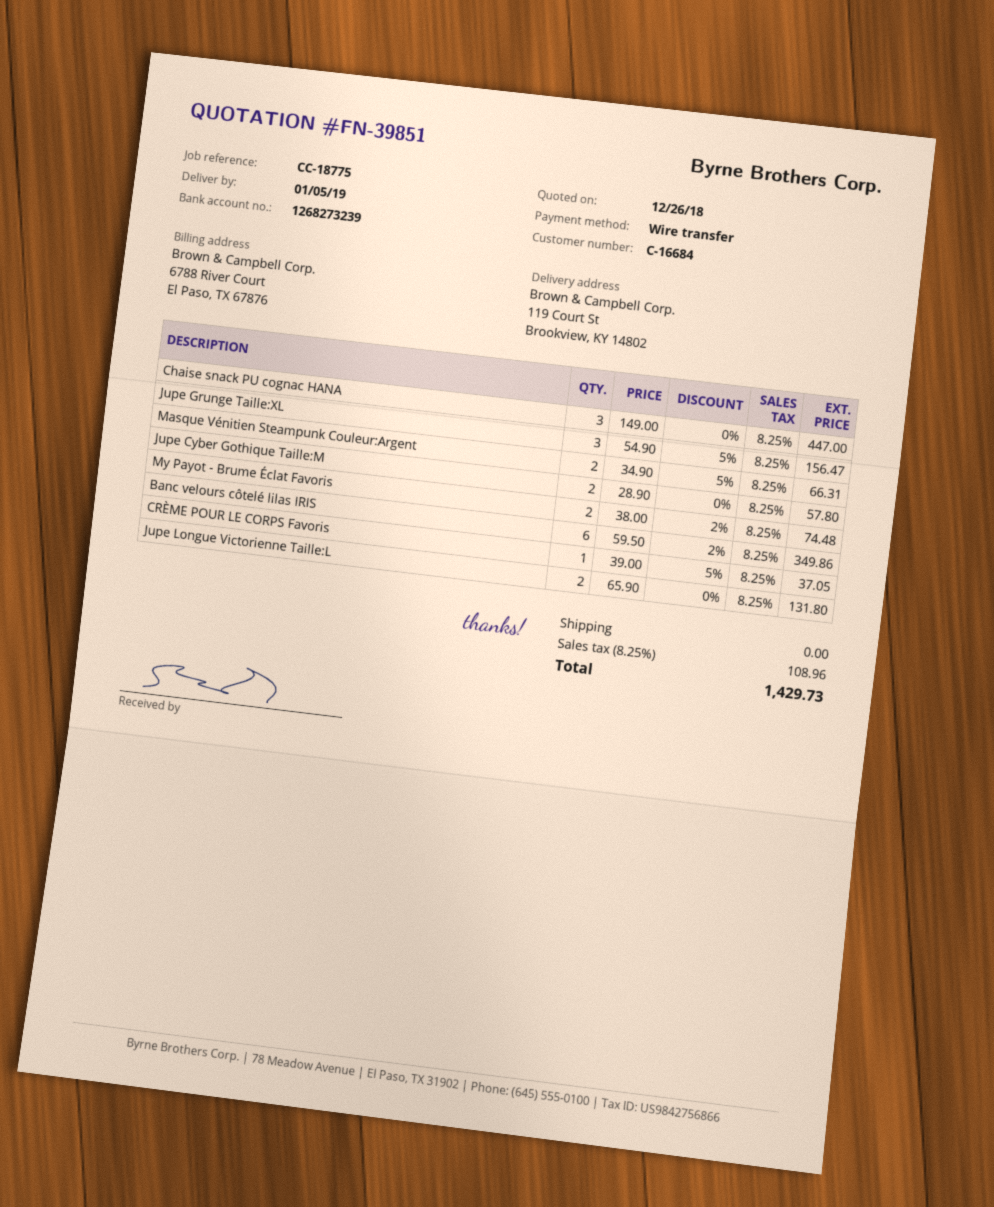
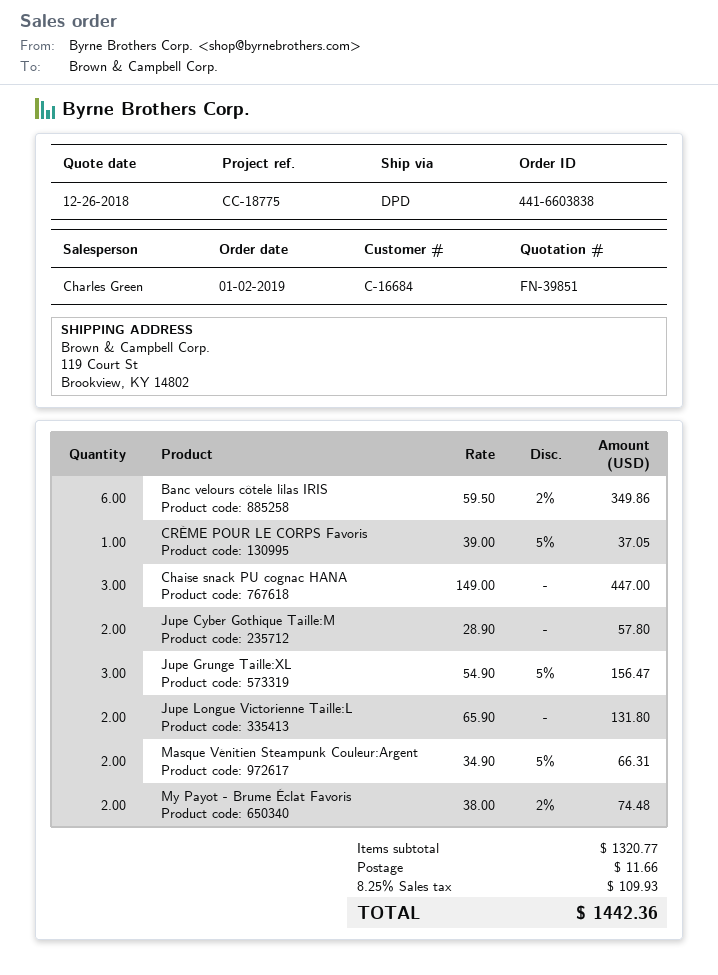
shipping: 0.00 -> 11.66
tax: 8.25% = 108.96 -> 8.25% = 109.93
total: 1429.73 -> 1442.36

